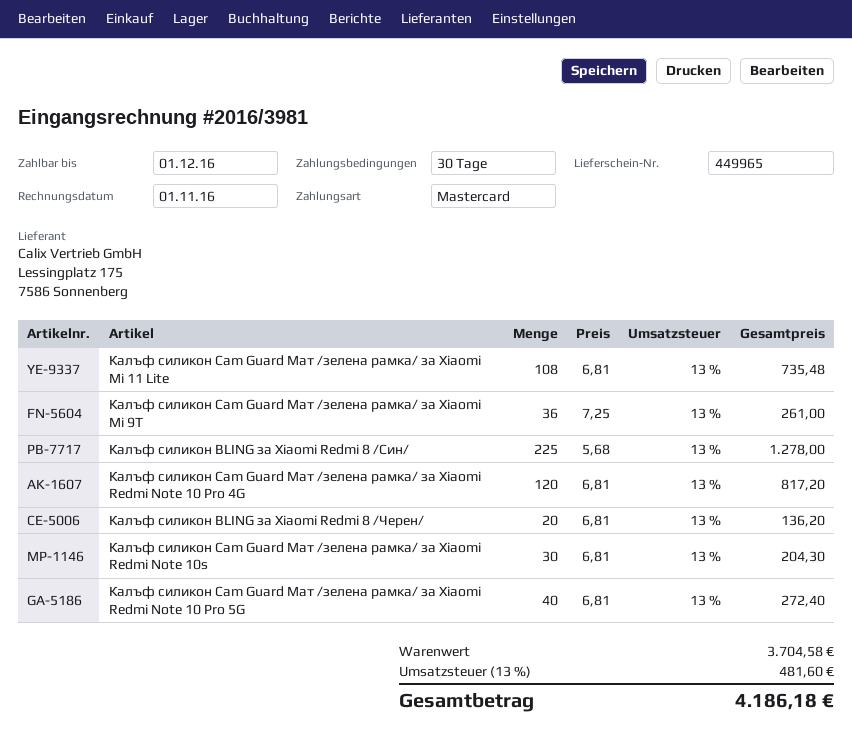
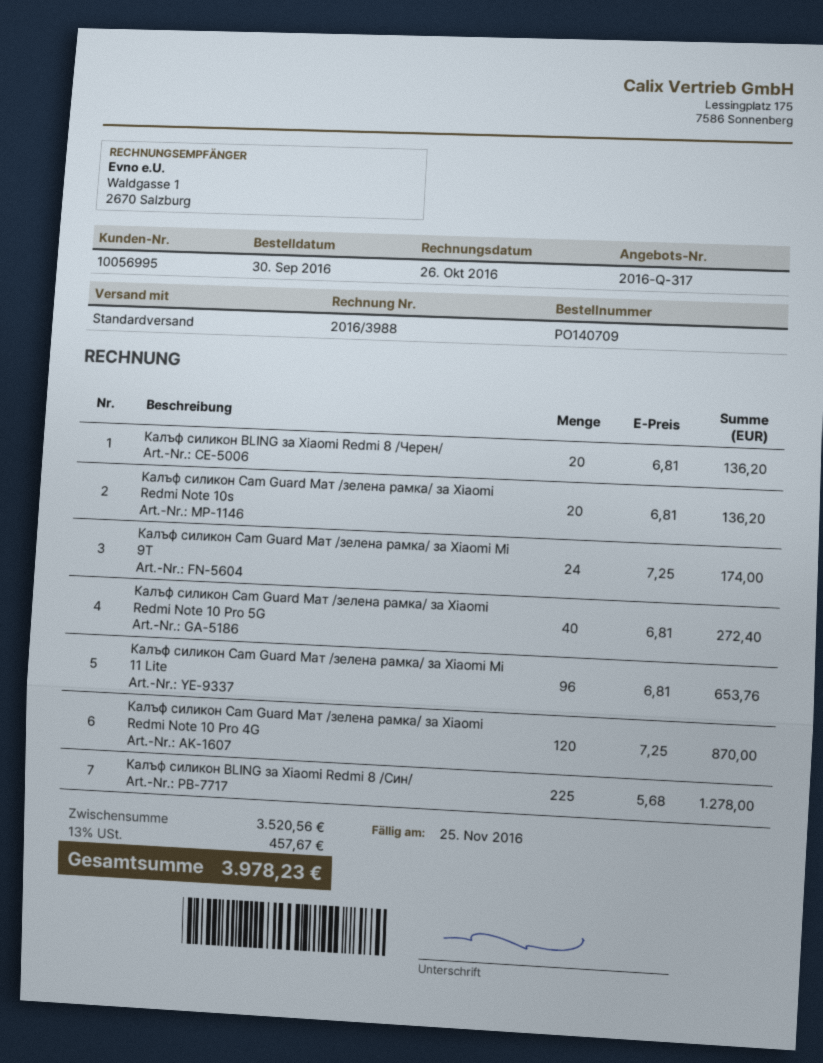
invoice number: 2016/3981 -> 2016/3988
invoice date: 2016-11-01 -> 2016-10-26
due date: 2016-12-01 -> 2016-11-25
Калъф силикон Cam Guard Мат /зелена рамка/ за Xiaomi Mi 11 Lite: 108 x 6.81 = 735.48 -> 96 x 6.81 = 653.76
Калъф силикон Cam Guard Мат /зелена рамка/ за Xiaomi Mi 9T: 36 x 7.25 = 261.00 -> 24 x 7.25 = 174.00
Калъф силикон Cam Guard Мат /зелена рамка/ за Xiaomi Redmi Note 10 Pro 4G: 120 x 6.81 = 817.20 -> 120 x 7.25 = 870.00
Калъф силикон Cam Guard Мат /зелена рамка/ за Xiaomi Redmi Note 10s: 30 x 6.81 = 204.30 -> 20 x 6.81 = 136.20
subtotal: 3704.58 -> 3520.56
tax: 13% = 481.60 -> 13% = 457.67
total: 4186.18 -> 3978.23

